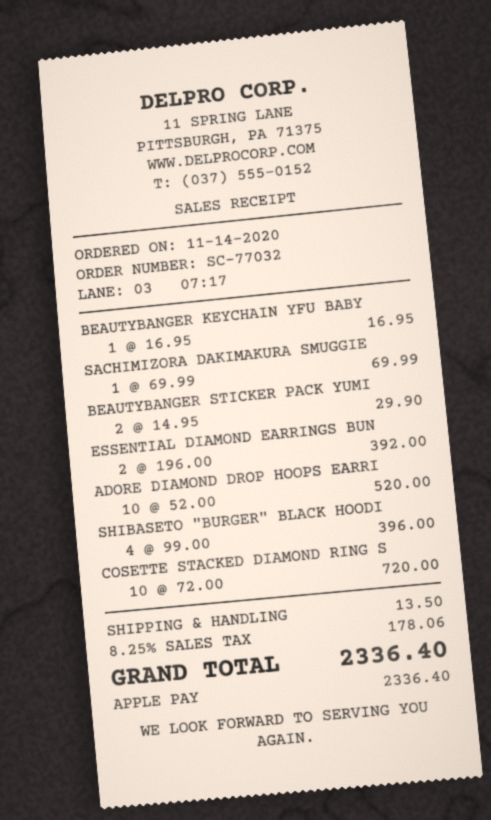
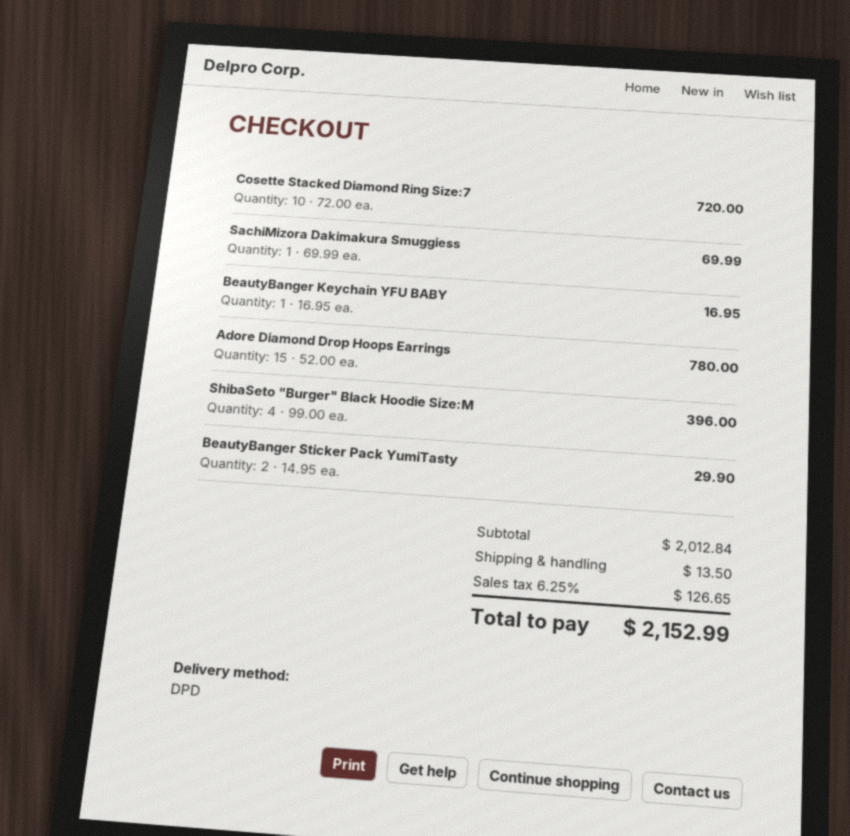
ESSENTIAL DIAMOND EARRINGS BUN: 2 x 196.00 = 392.00 -> none
ADORE DIAMOND DROP HOOPS EARRI: 10 x 52.00 = 520.00 -> 15 x 52.00 = 780.00
tax: 8.25% = 178.06 -> 6.25% = 126.65
total: 2336.40 -> 2152.99

